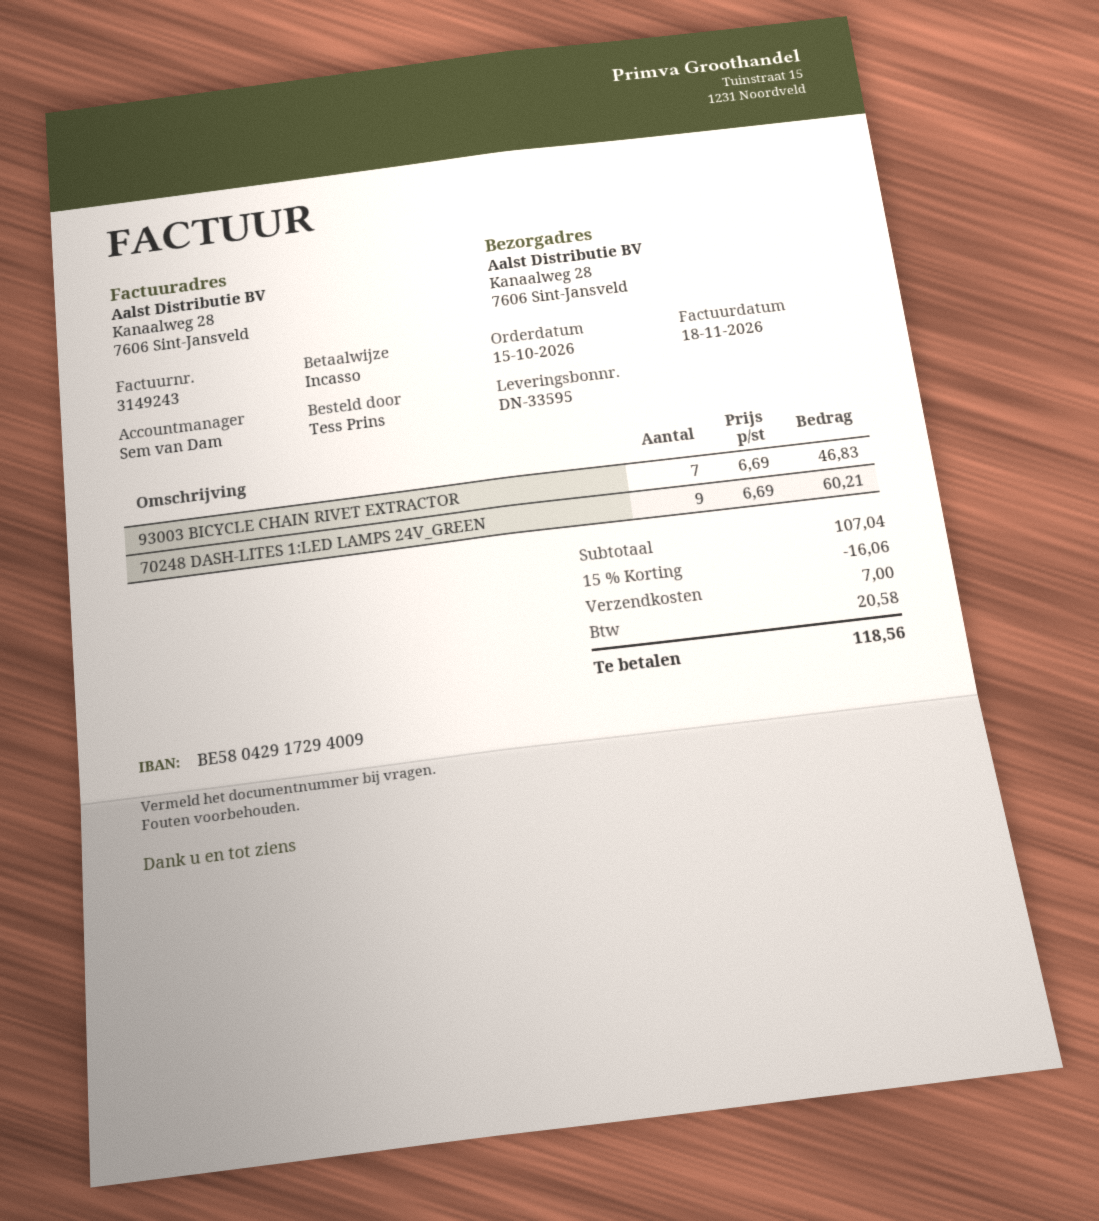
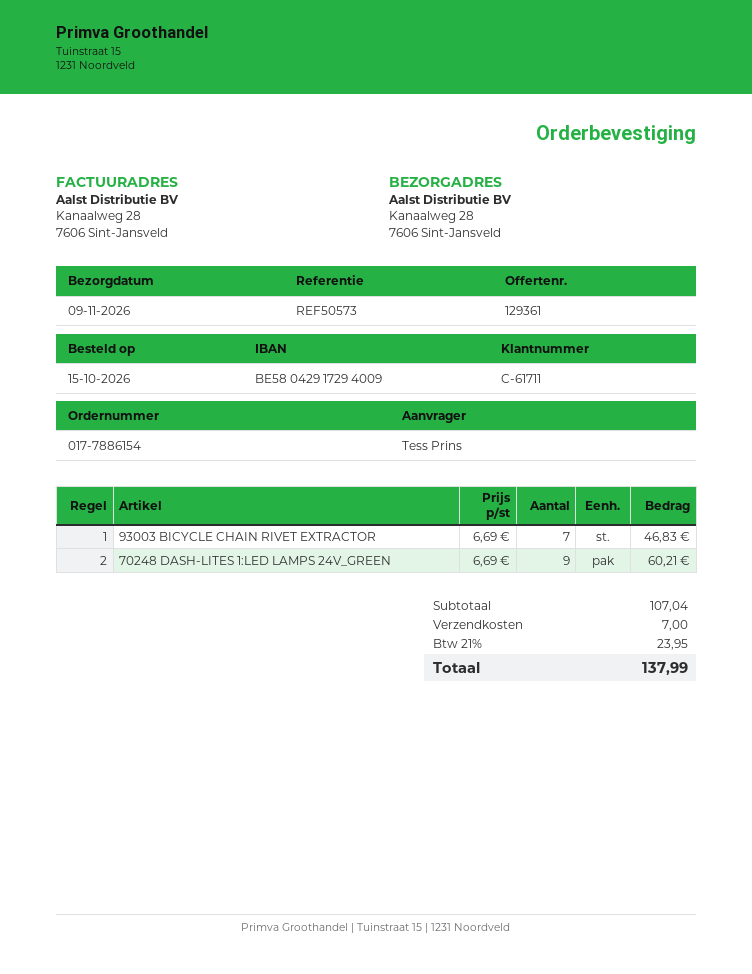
discount: 15% = 16.06 -> none
tax: 20.58 -> 23.95
total: 118.56 -> 137.99

